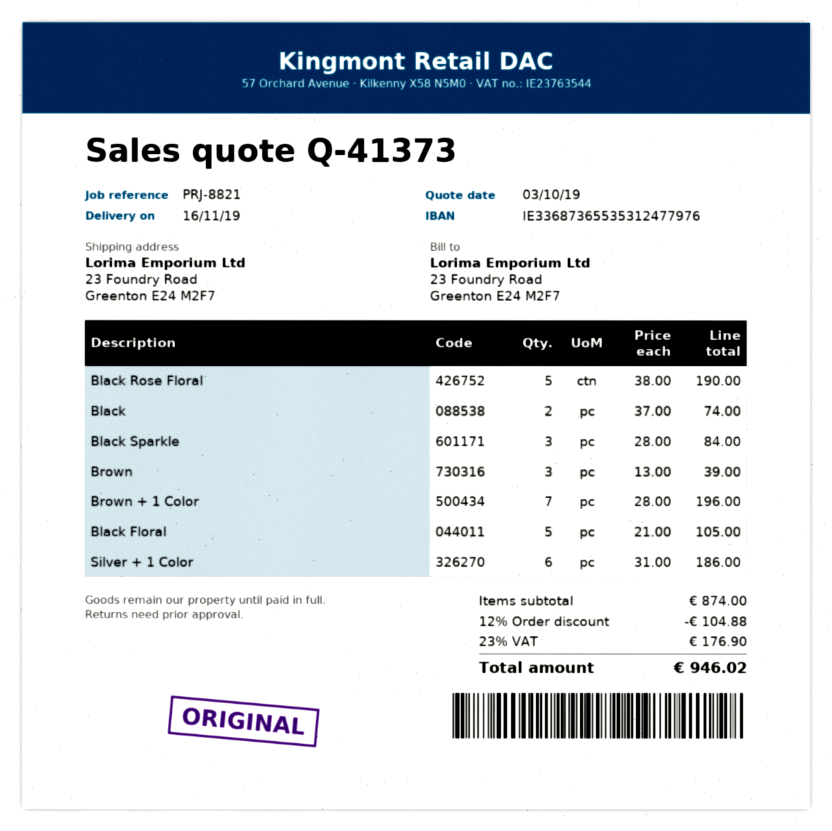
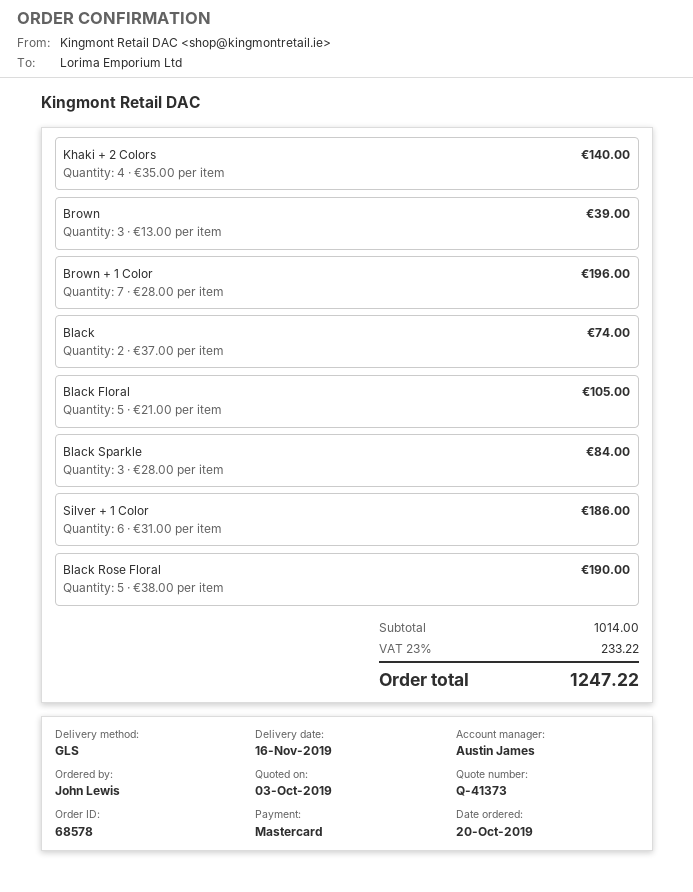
Khaki + 2 Colors: none -> 4 x 35.00 = 140.00
subtotal: 874.00 -> 1014.00
discount: 12% = 104.88 -> none
tax: 23% = 176.90 -> 23% = 233.22
total: 946.02 -> 1247.22

